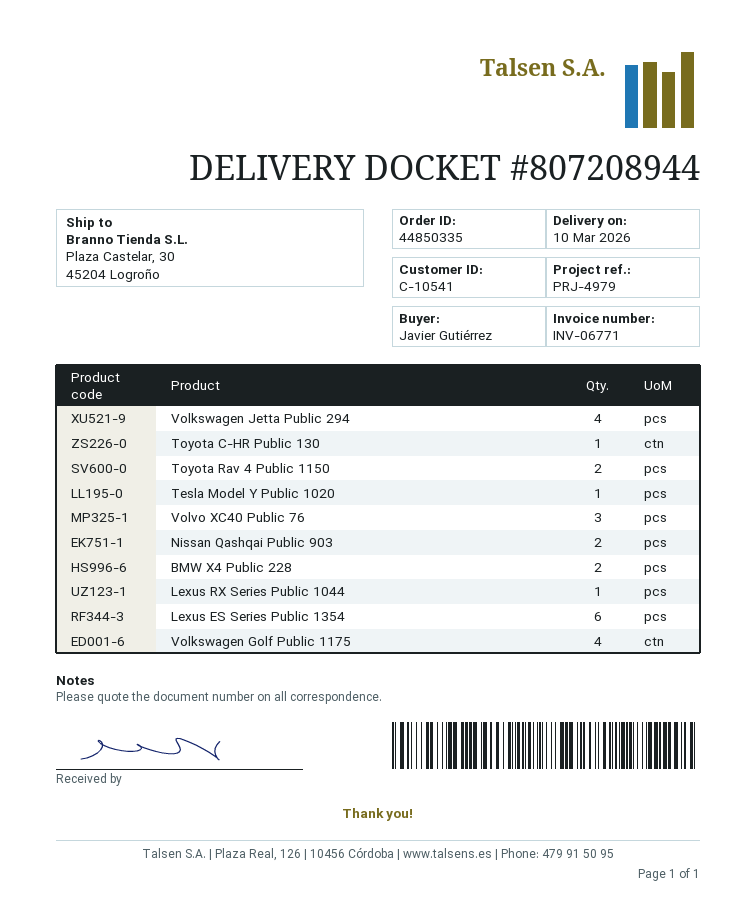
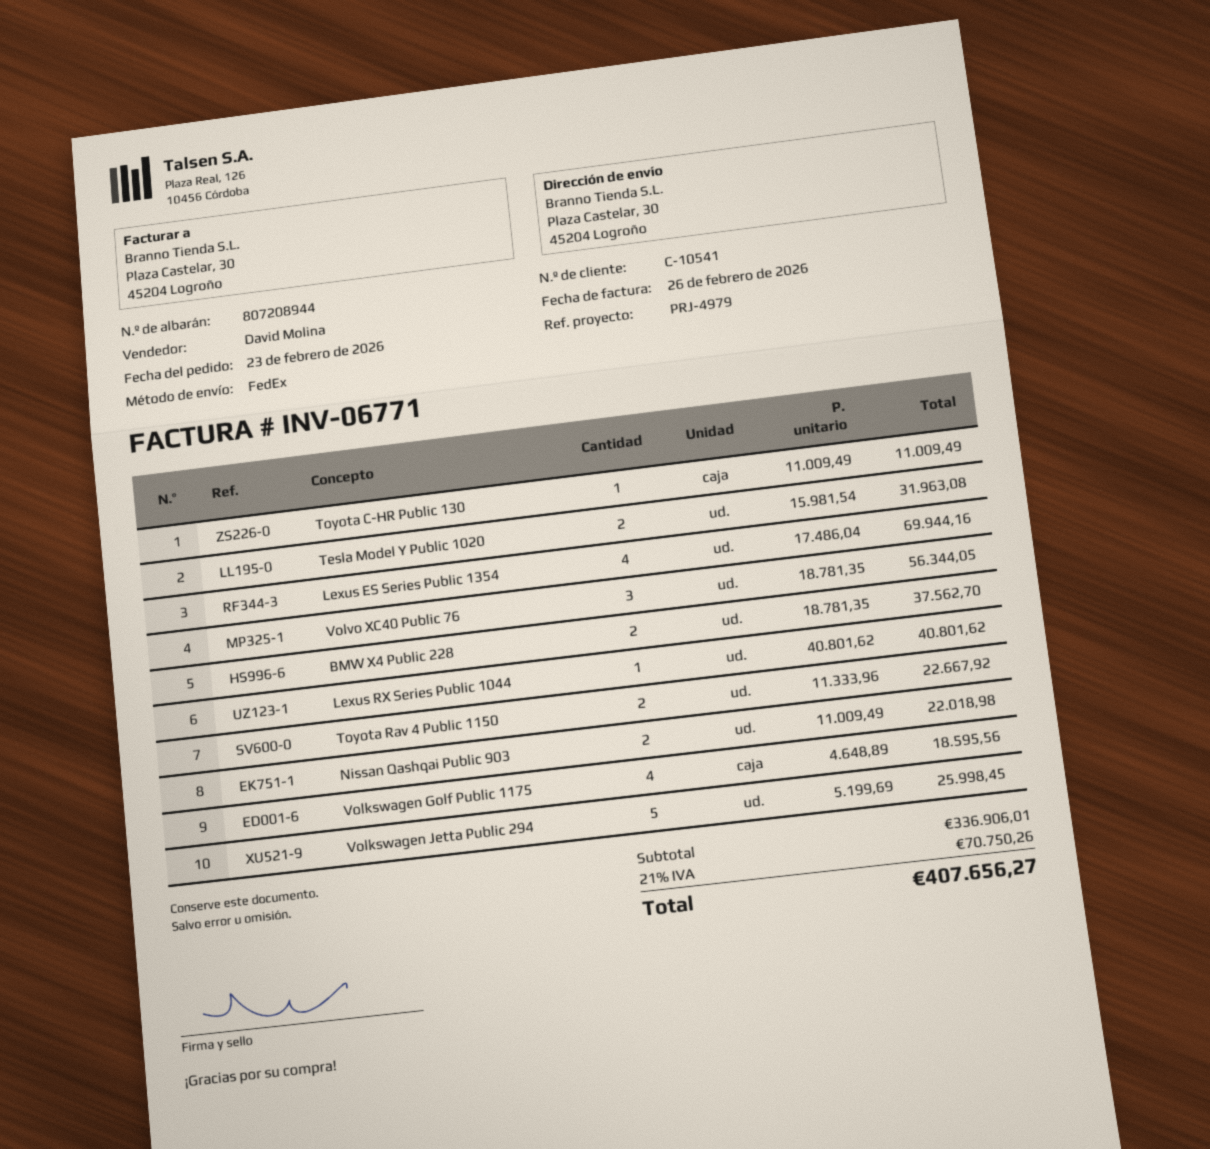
Volkswagen Jetta Public 294: 4 -> 5
Tesla Model Y Public 1020: 1 -> 2
Lexus ES Series Public 1354: 6 -> 4

